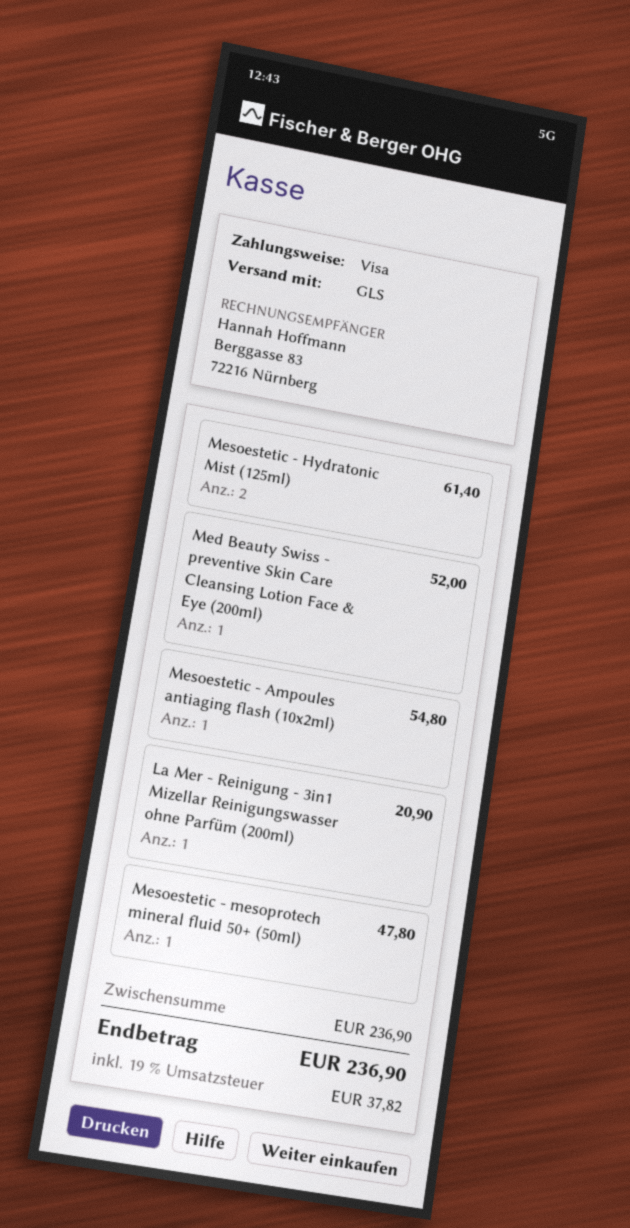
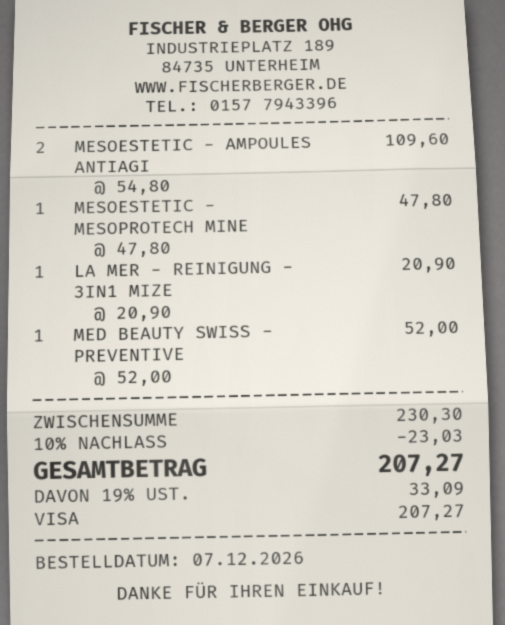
Mesoestetic - Hydratonic Mist (125ml): 2 for 61.40 -> none
Mesoestetic - Ampoules antiaging flash (10x2ml): 1 for 54.80 -> 2 for 109.60
subtotal: 236.90 -> 230.30
discount: none -> 10% = 23.03
tax: 19% = 37.82 -> 19% = 33.09
total: 236.90 -> 207.27

